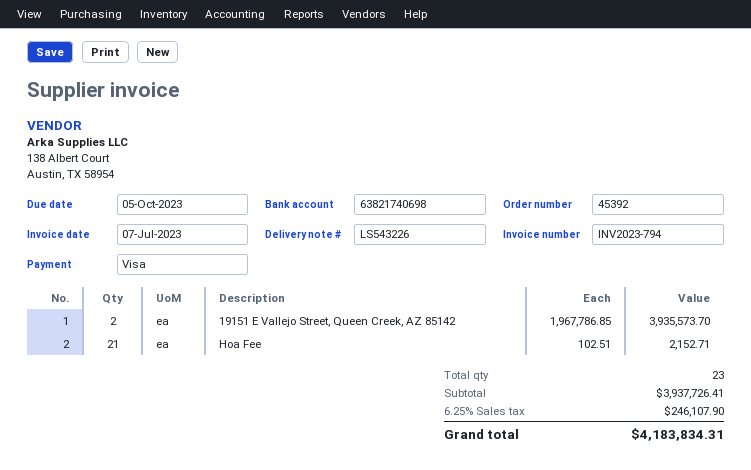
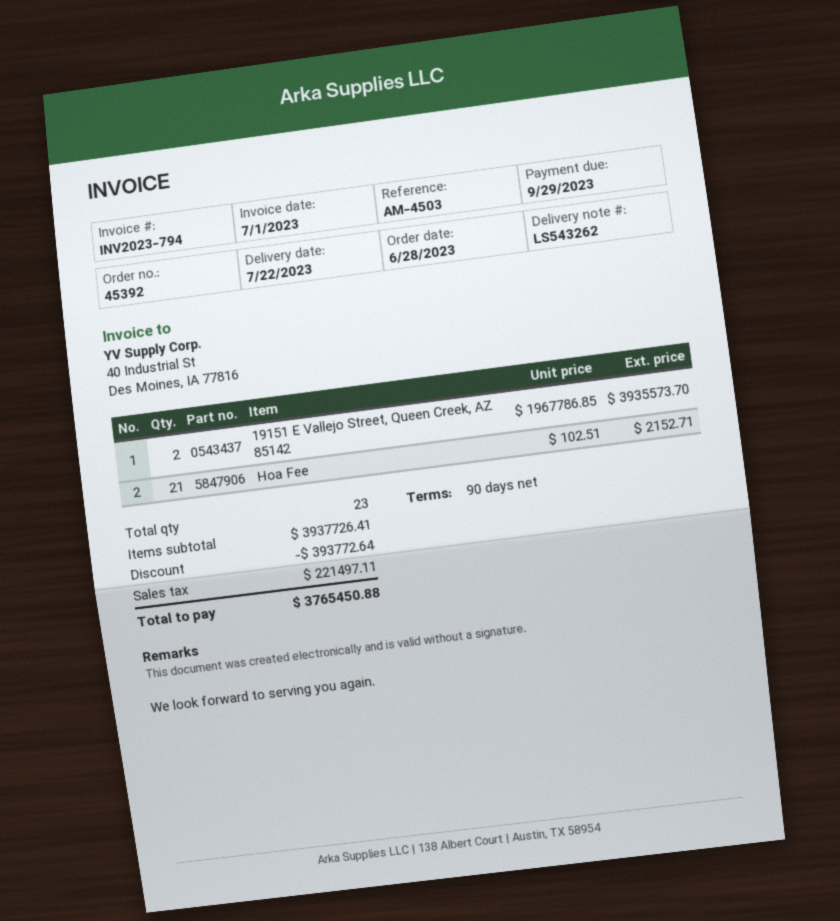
delivery note number: LS543226 -> LS543262
invoice date: 2023-07-07 -> 2023-07-01
due date: 2023-10-05 -> 2023-09-29
discount: none -> 393772.64
tax: 246107.90 -> 221497.11
total: 4183834.31 -> 3765450.88

